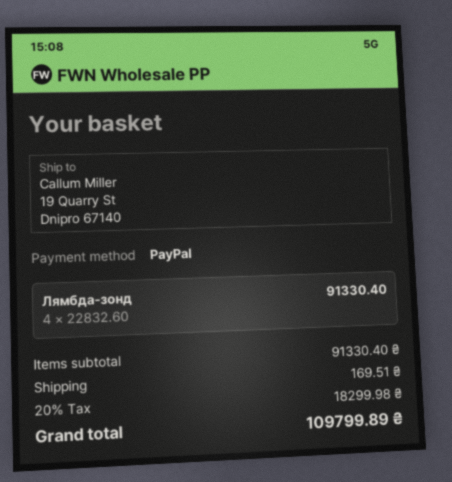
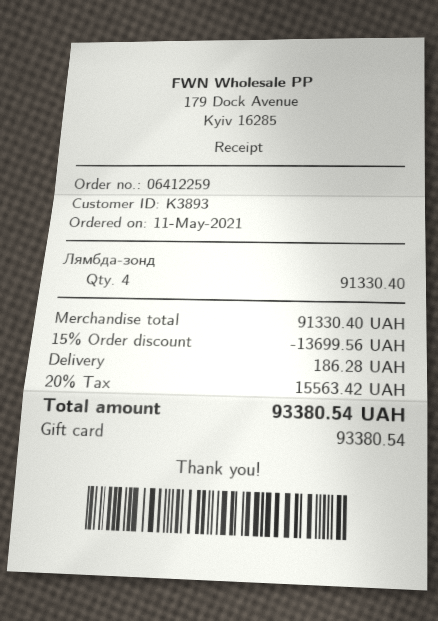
payment method: PayPal -> gift card
discount: none -> 15% = 13699.56
shipping: 169.51 -> 186.28
tax: 20% = 18299.98 -> 20% = 15563.42
total: 109799.89 -> 93380.54

